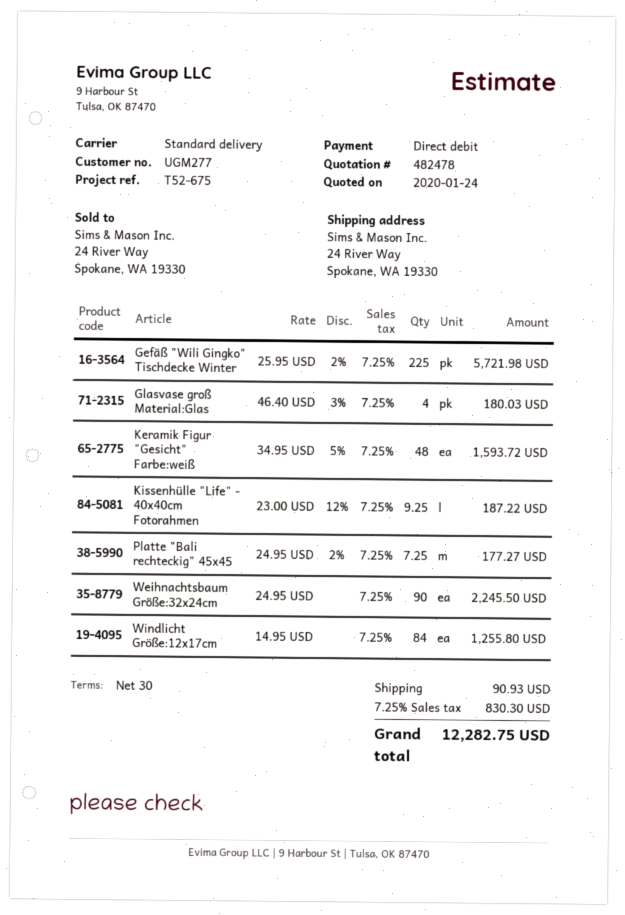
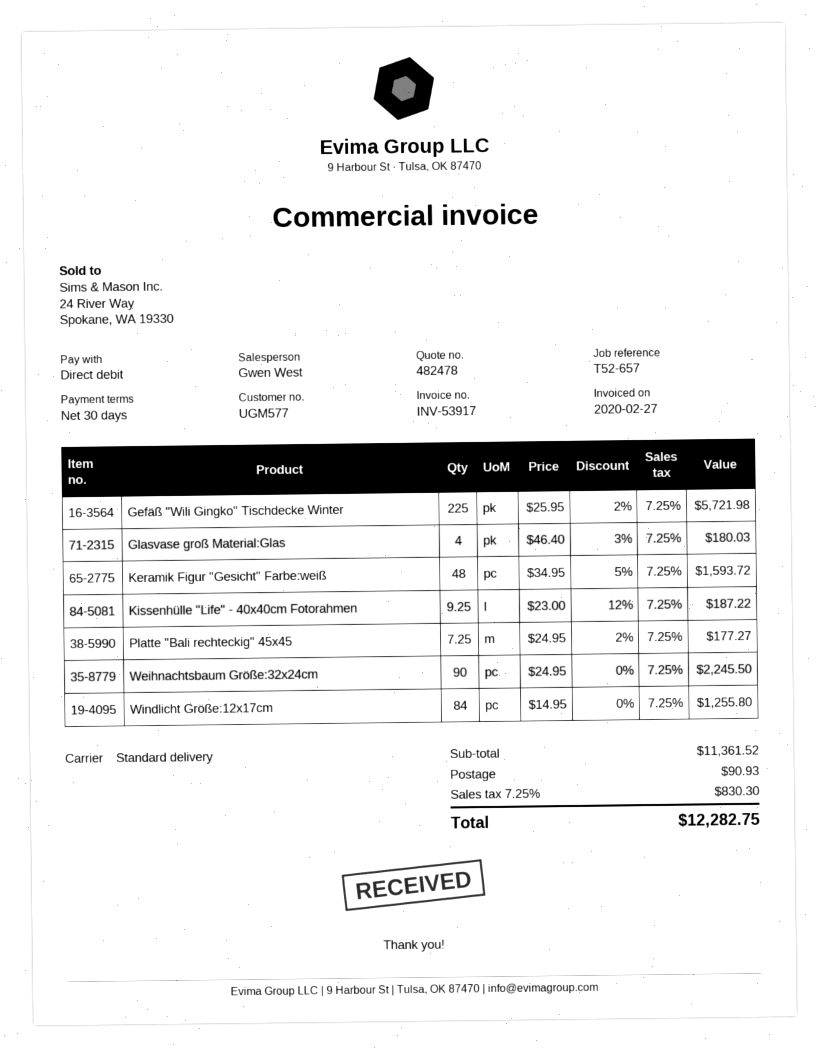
customer number: UGM277 -> UGM577
reference: T52-675 -> T52-657

